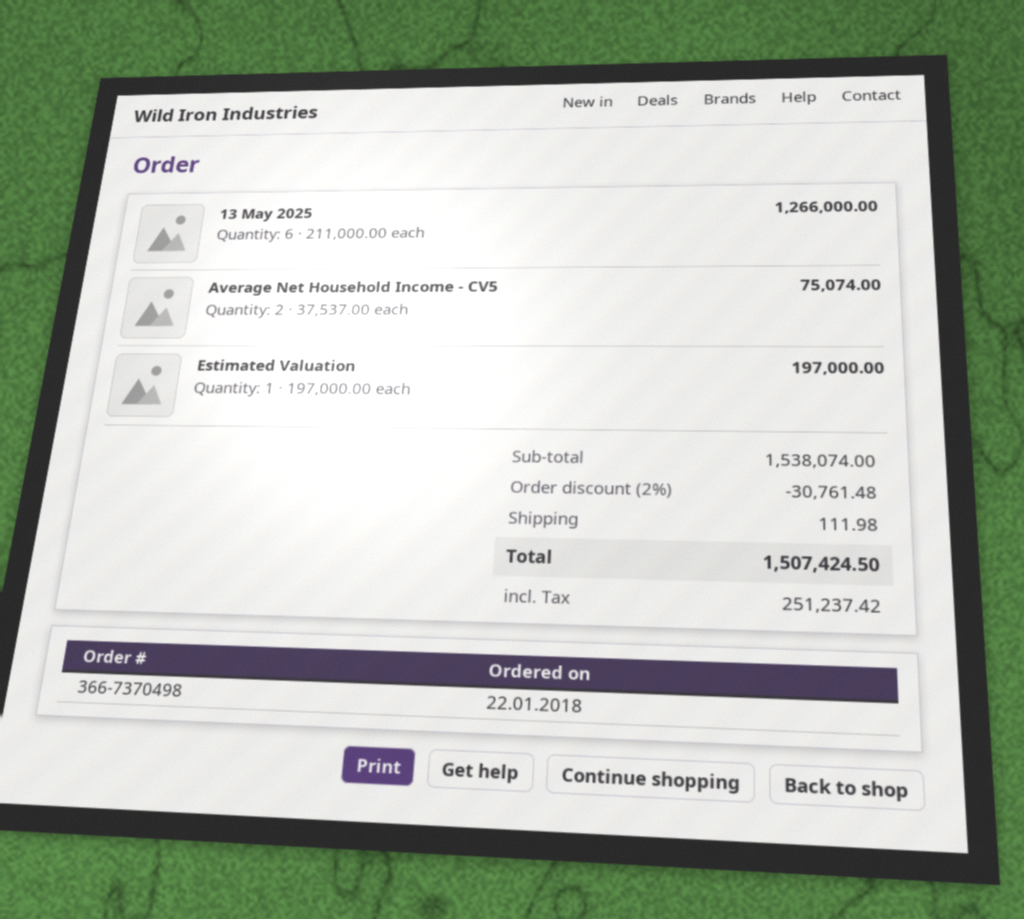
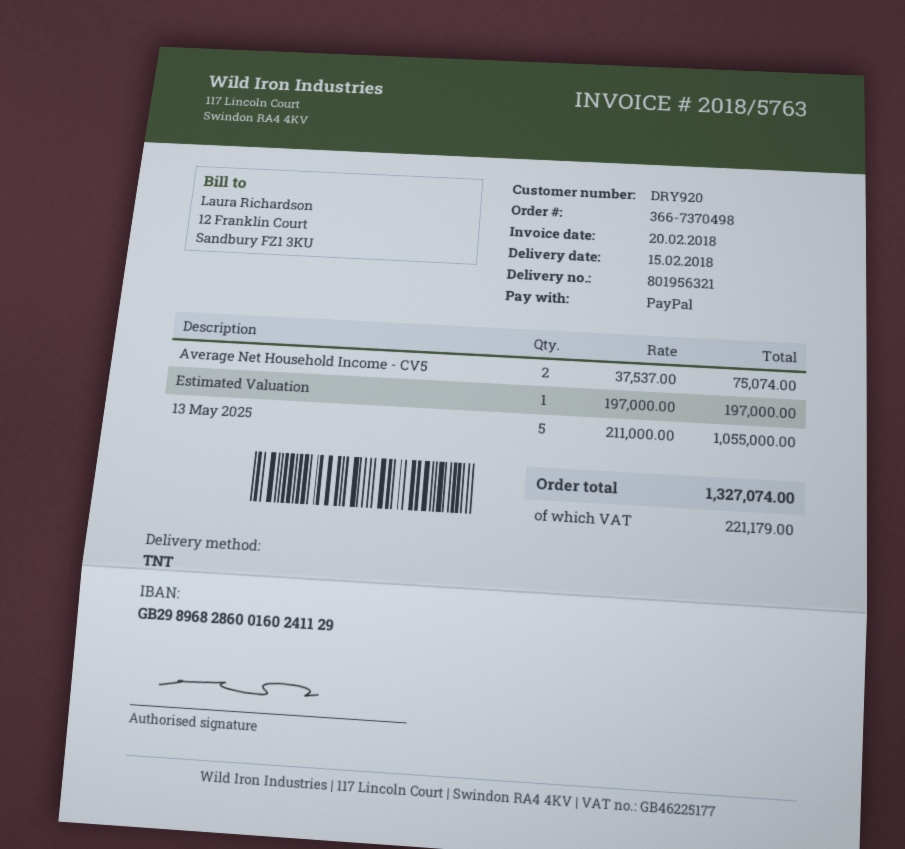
13 May 2025: 6 x 211000.00 = 1266000.00 -> 5 x 211000.00 = 1055000.00
discount: 2% = 30761.48 -> none
shipping: 111.98 -> none
tax: 251237.42 -> 221179.00
total: 1507424.50 -> 1327074.00

